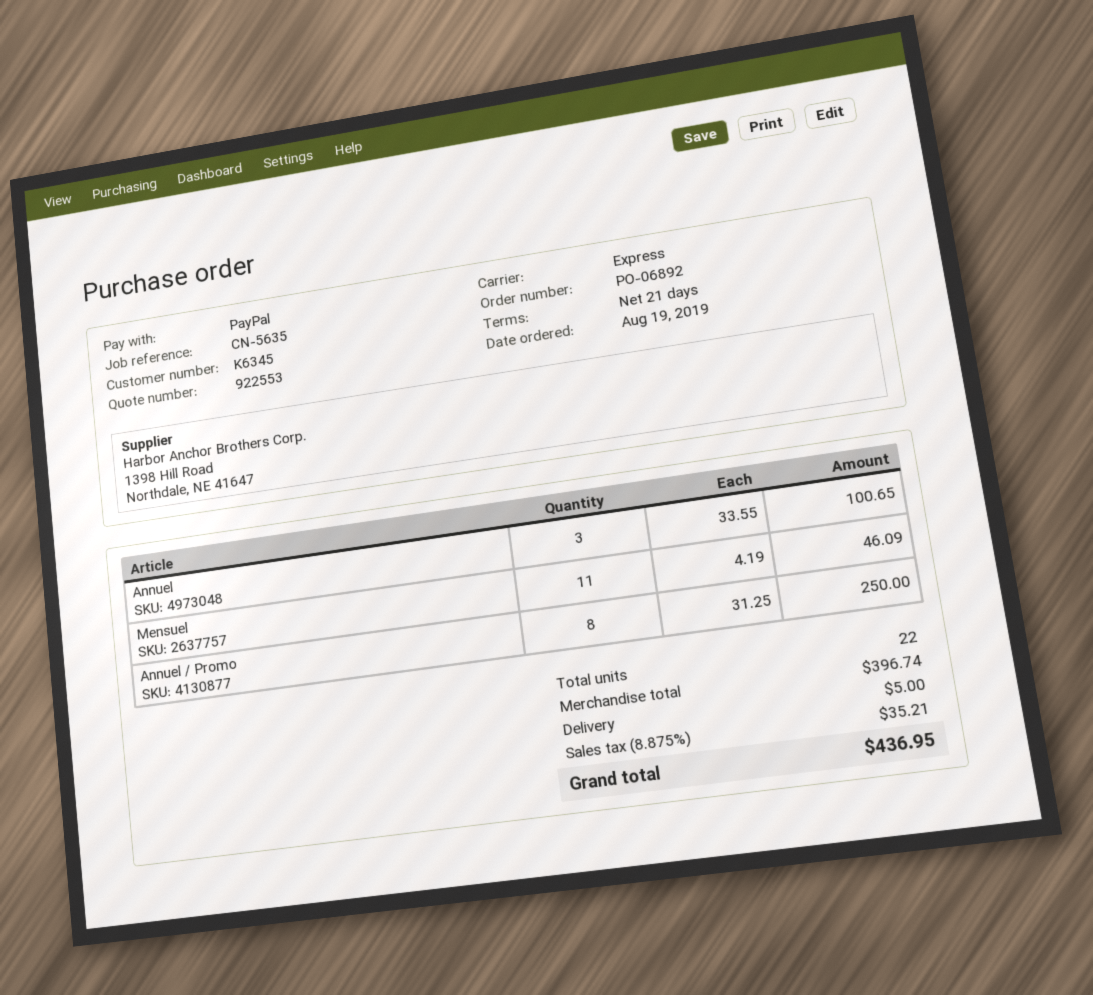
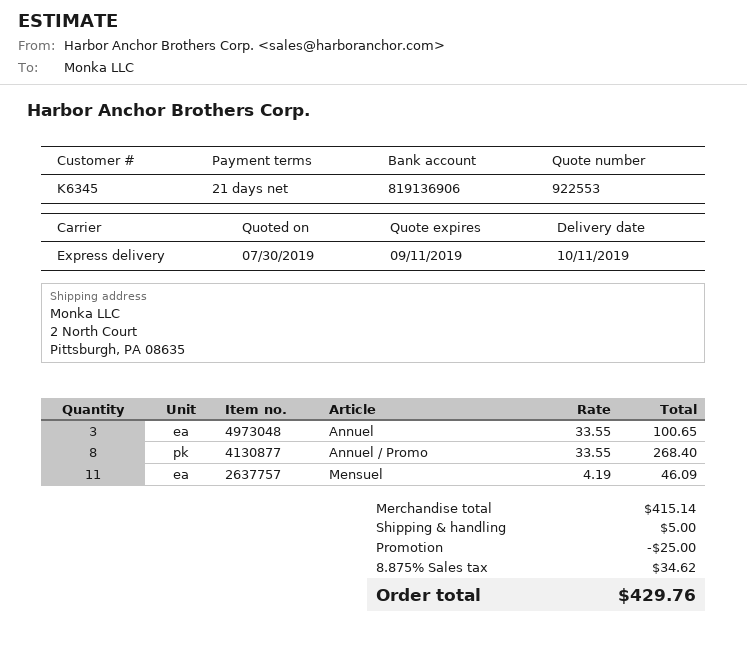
Annuel / Promo: 8 x 31.25 = 250.00 -> 8 x 33.55 = 268.40
subtotal: 396.74 -> 415.14
discount: none -> 25.00
tax: 8.875% = 35.21 -> 8.875% = 34.62
total: 436.95 -> 429.76

